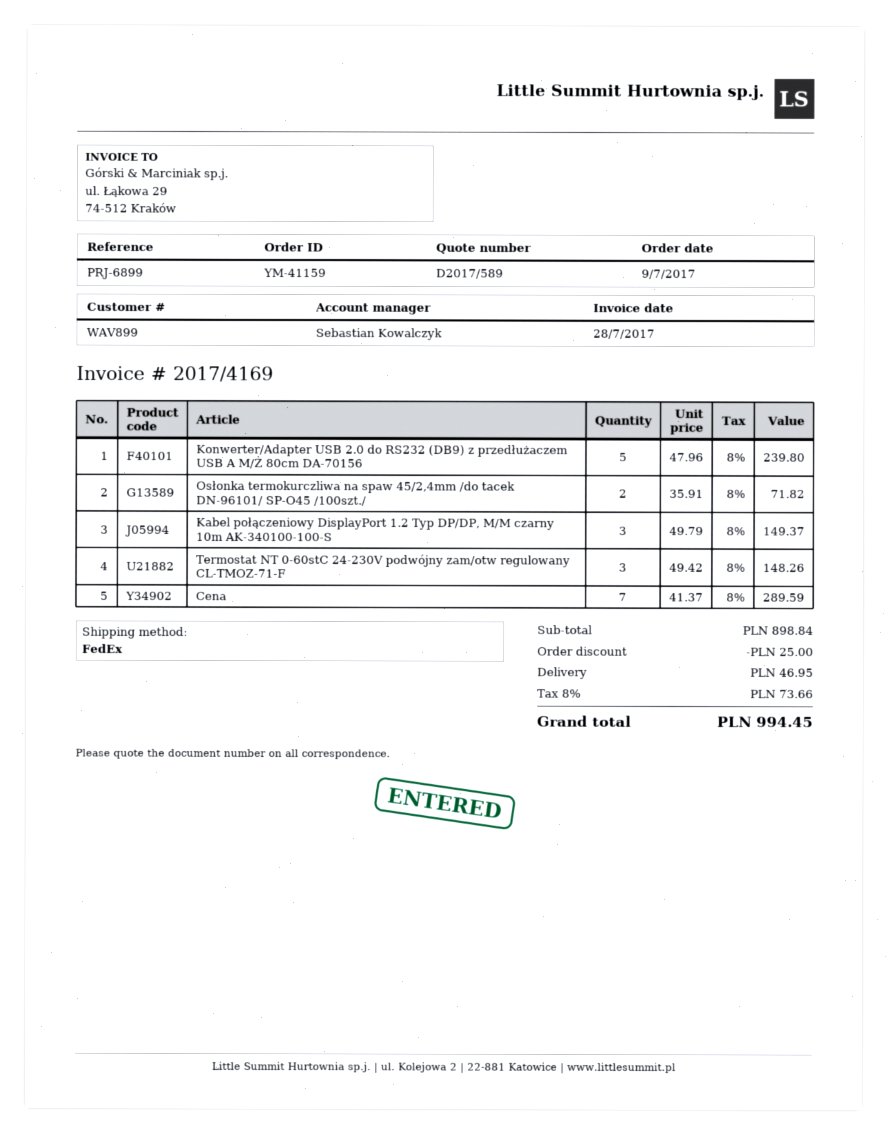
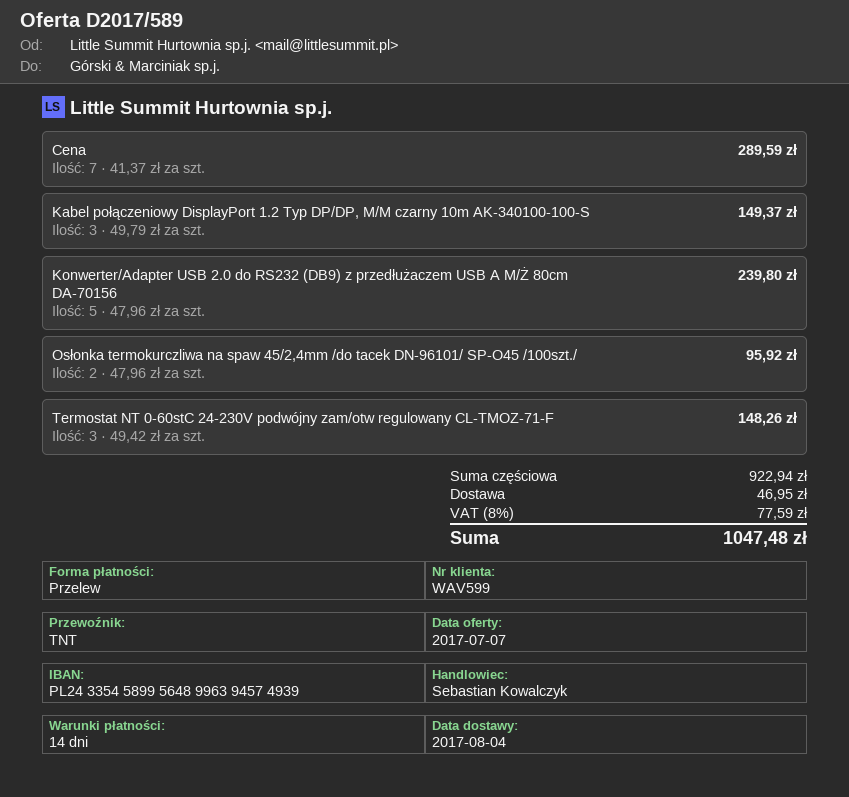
customer number: WAV899 -> WAV599
shipping method: FedEx -> TNT
Osłonka termokurczliwa na spaw 45/2,4mm /do tacek DN-96101/ SP-O45 /100szt./: 2 x 35.91 = 71.82 -> 2 x 47.96 = 95.92
subtotal: 898.84 -> 922.94
discount: 25.00 -> none
tax: 8% = 73.66 -> 8% = 77.59
total: 994.45 -> 1047.48

